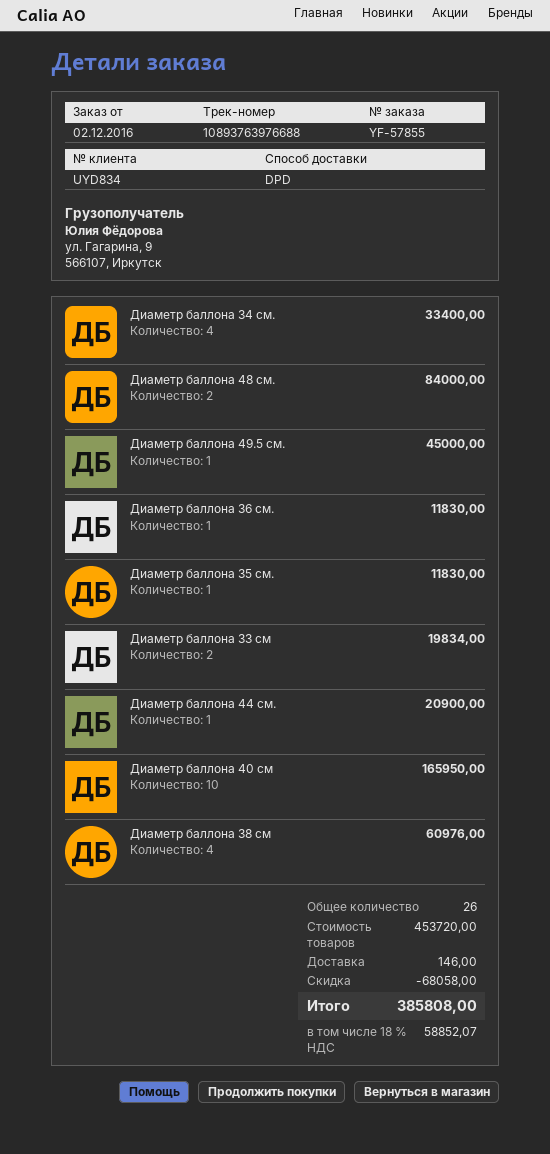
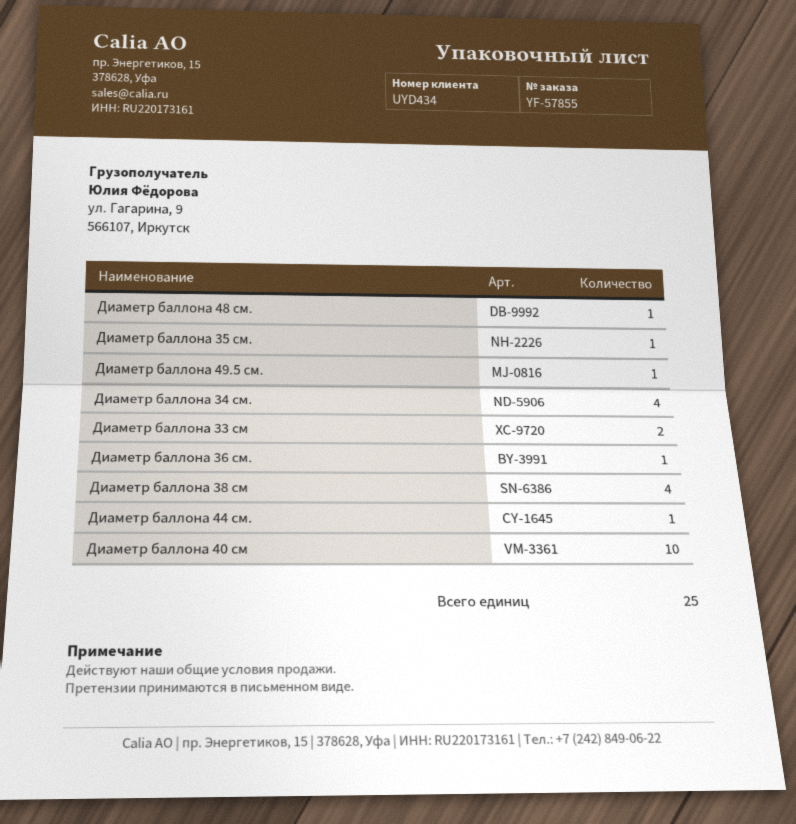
customer number: UYD834 -> UYD434
Диаметр баллона 48 см.: 2 -> 1
total quantity: 26 -> 25

